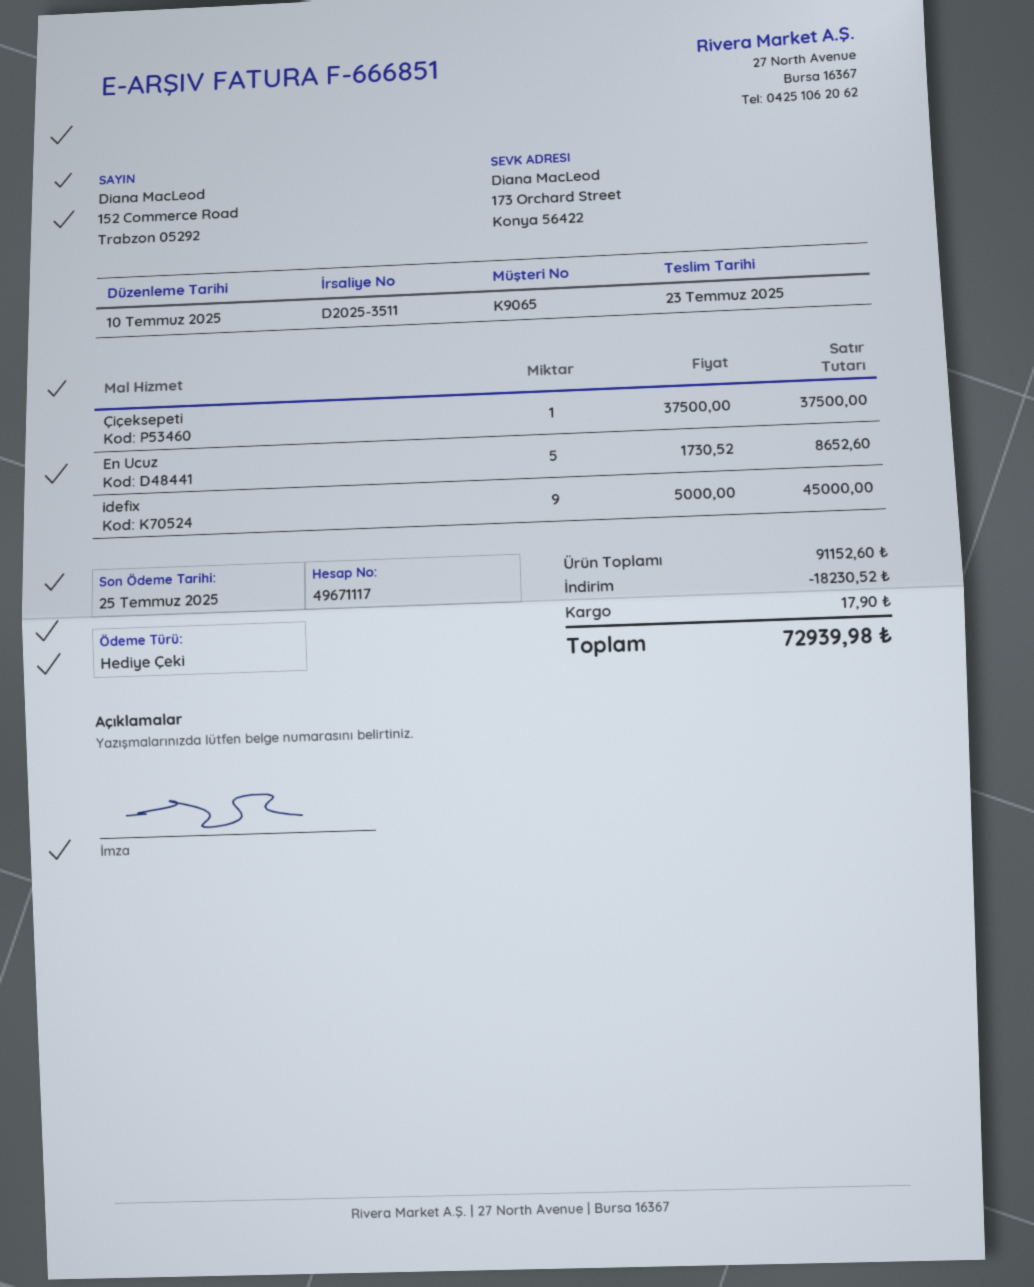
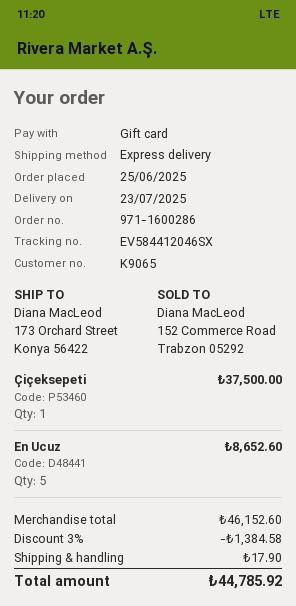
idefix: 9 for 45000.00 -> none
subtotal: 91152.60 -> 46152.60
discount: 18230.52 -> 1384.58
total: 72939.98 -> 44785.92

